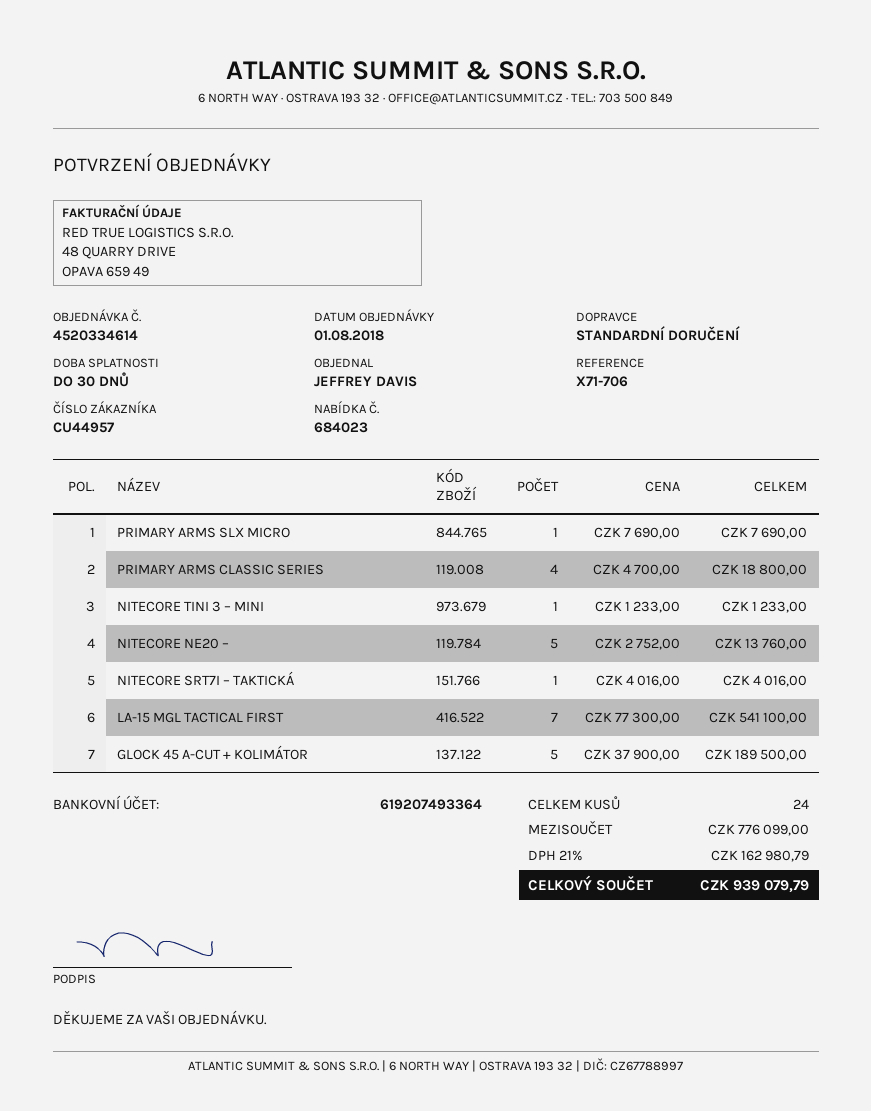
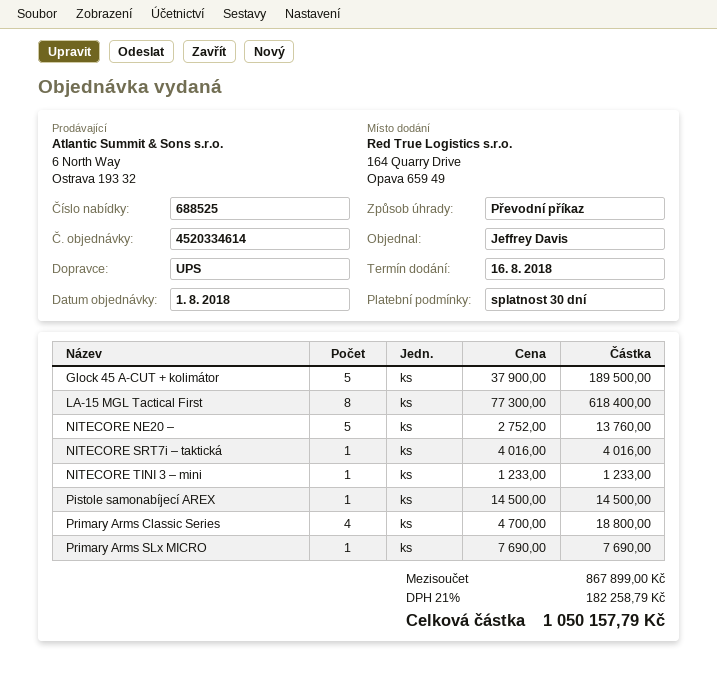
quote number: 684023 -> 688525
shipping method: standard -> UPS
LA-15 MGL TACTICAL FIRST: 7 x 77300.00 = 541100.00 -> 8 x 77300.00 = 618400.00
Pistole samonabíjecí AREX: none -> 1 x 14500.00 = 14500.00
subtotal: 776099.00 -> 867899.00
tax: 21% = 162980.79 -> 21% = 182258.79
total: 939079.79 -> 1050157.79

